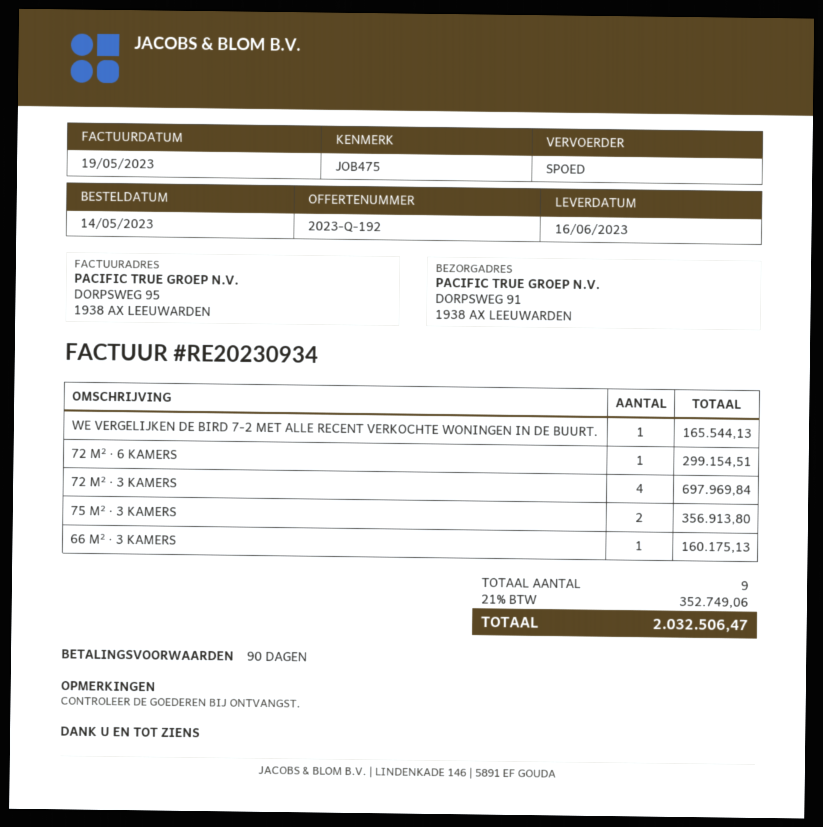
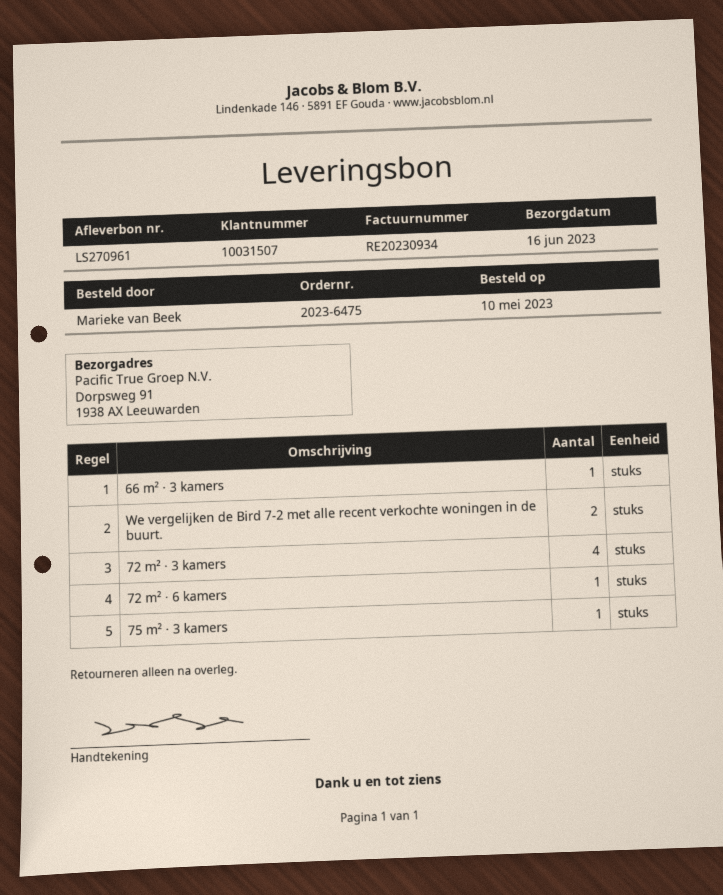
order date: 2023-05-14 -> 2023-05-10
WE VERGELIJKEN DE BIRD 7-2 MET ALLE RECENT VERKOCHTE WONINGEN IN DE BUURT.: 1 -> 2
75 M² · 3 KAMERS: 2 -> 1

